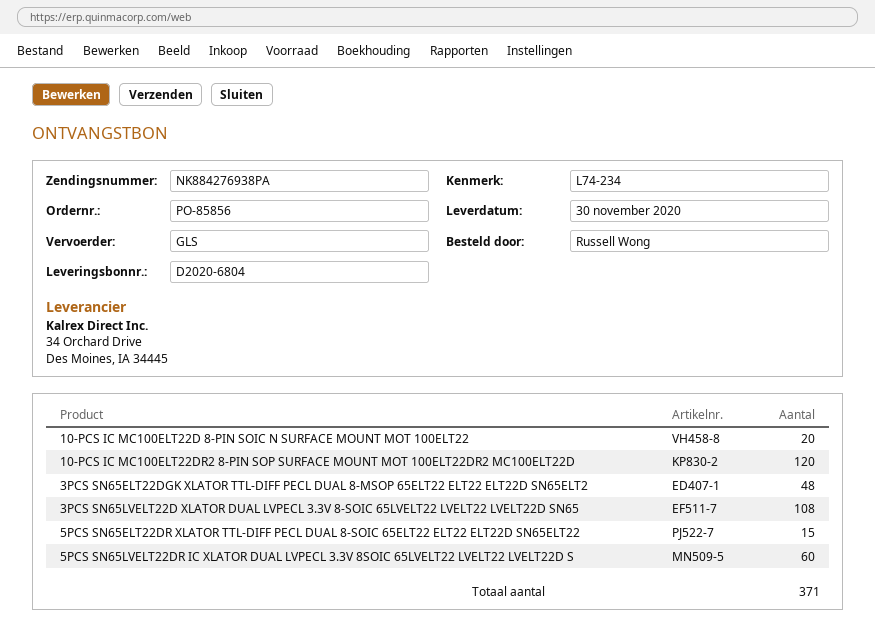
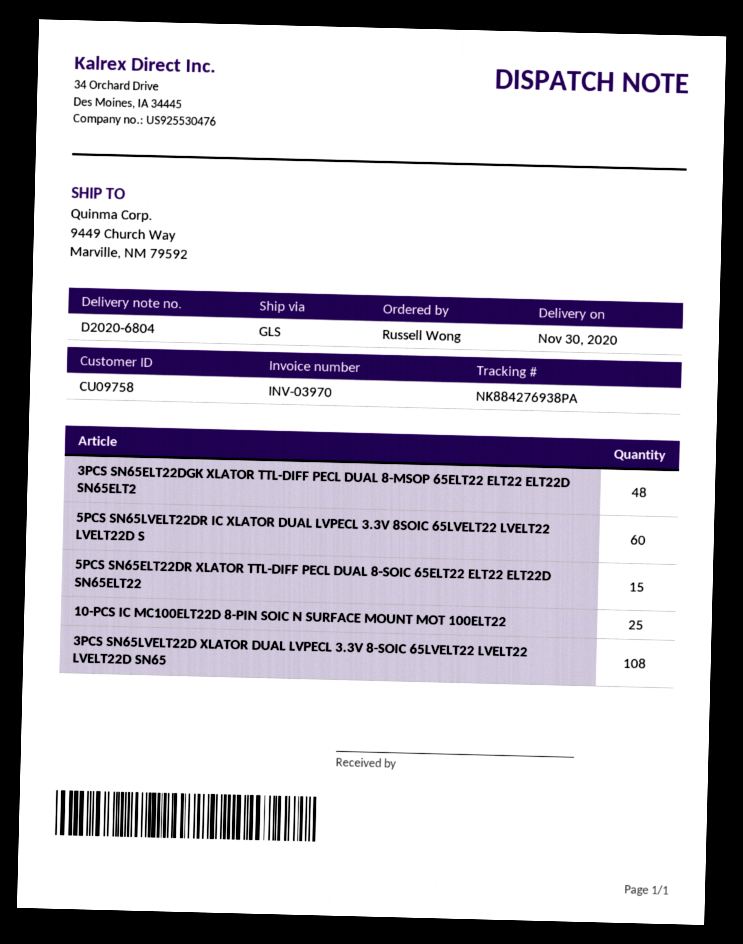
10-PCS IC MC100ELT22D 8-PIN SOIC N SURFACE MOUNT MOT 100ELT22: 20 -> 25
10-PCS IC MC100ELT22DR2 8-PIN SOP SURFACE MOUNT MOT 100ELT22DR2 MC100ELT22D: 120 -> none

